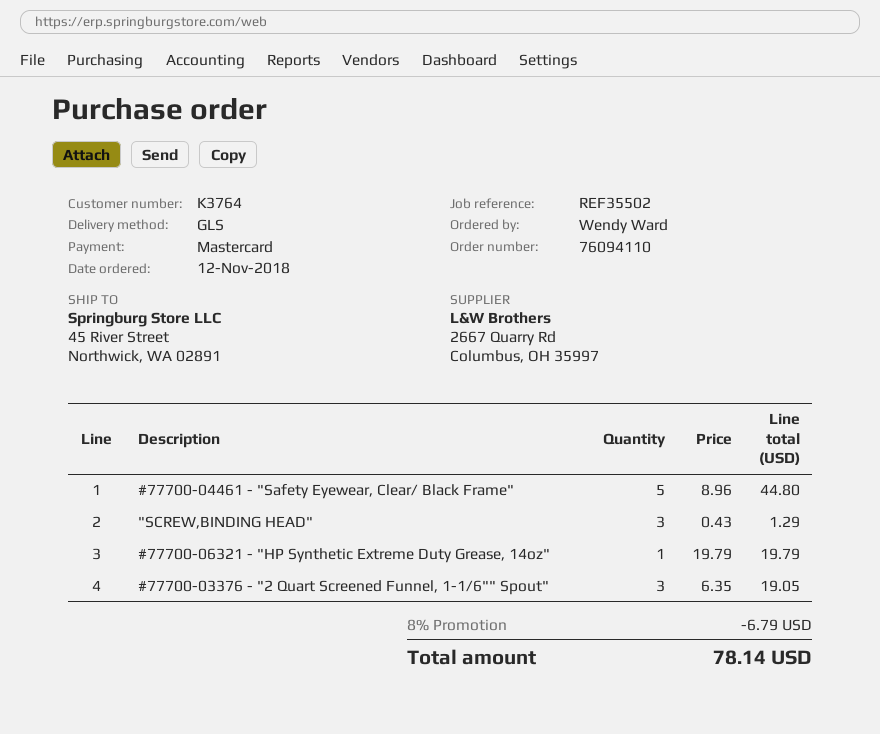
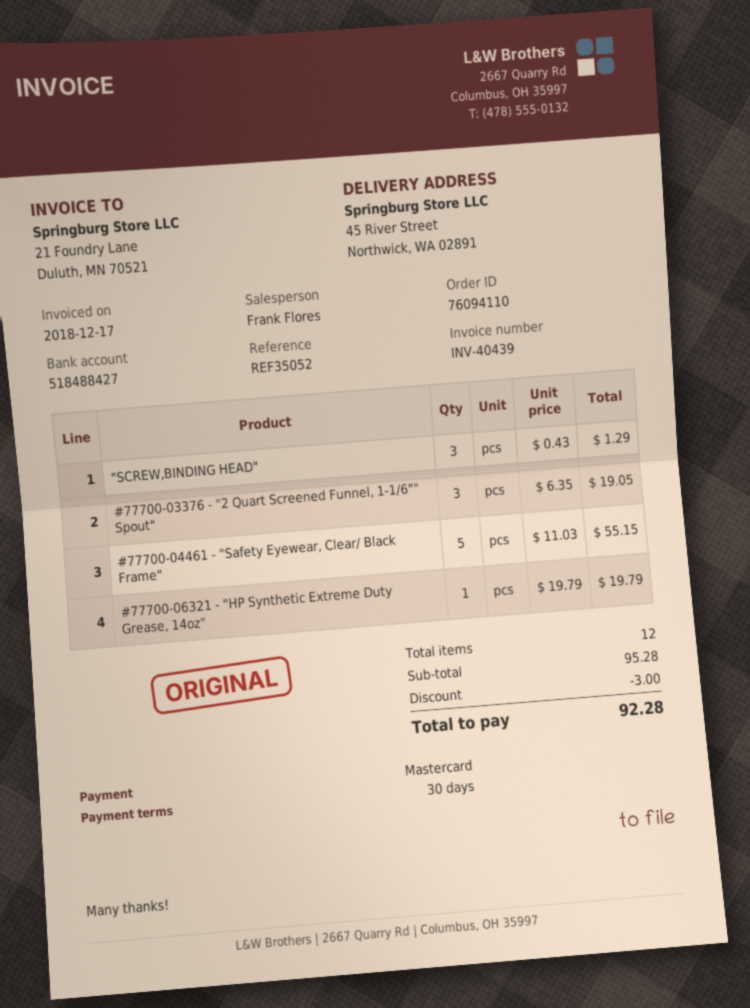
reference: REF35502 -> REF35052
#77700-04461 - "Safety Eyewear, Clear/ Black Frame": 5 x 8.96 = 44.80 -> 5 x 11.03 = 55.15
discount: 6.79 -> 3.00
total: 78.14 -> 92.28

